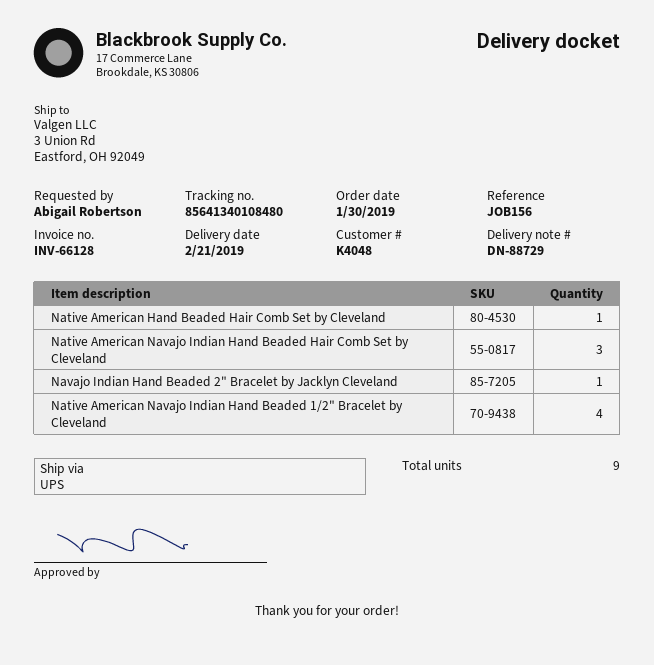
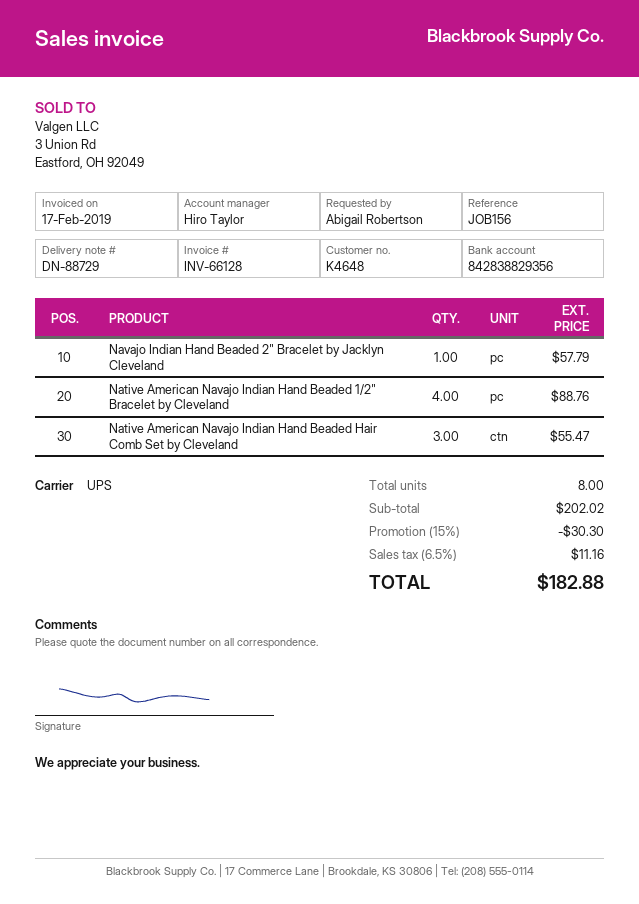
customer number: K4048 -> K4648
Native American Hand Beaded Hair Comb Set by Cleveland: 1 -> none
total quantity: 9 -> 8

